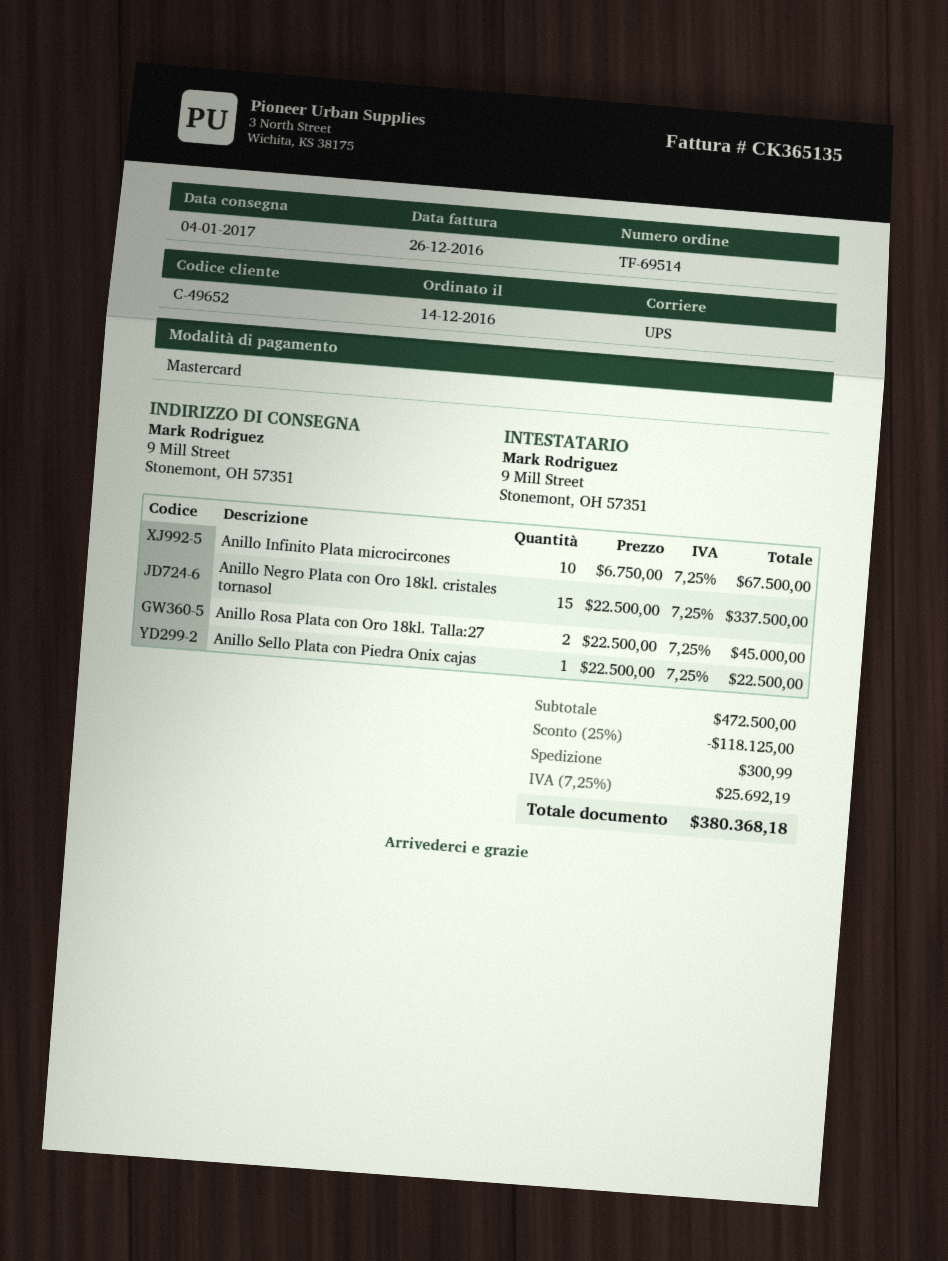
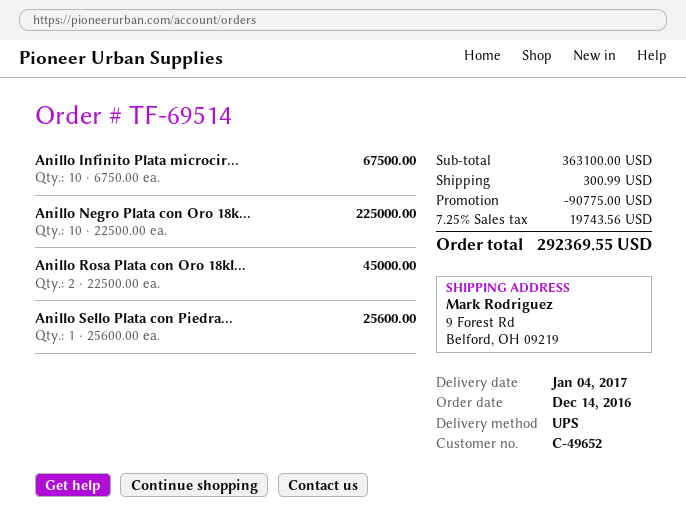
ship to: 9 Mill Street, Stonemont, OH 57351 -> 9 Forest Rd, Belford, OH 09219
Anillo Negro Plata con Oro 18kl. cristales tornasol: 15 x 22500.00 = 337500.00 -> 10 x 22500.00 = 225000.00
Anillo Sello Plata con Piedra Onix cajas: 1 x 22500.00 = 22500.00 -> 1 x 25600.00 = 25600.00
subtotal: 472500.00 -> 363100.00
discount: 118125.00 -> 90775.00
tax: 7.25% = 25692.19 -> 7.25% = 19743.56
total: 380368.18 -> 292369.55

